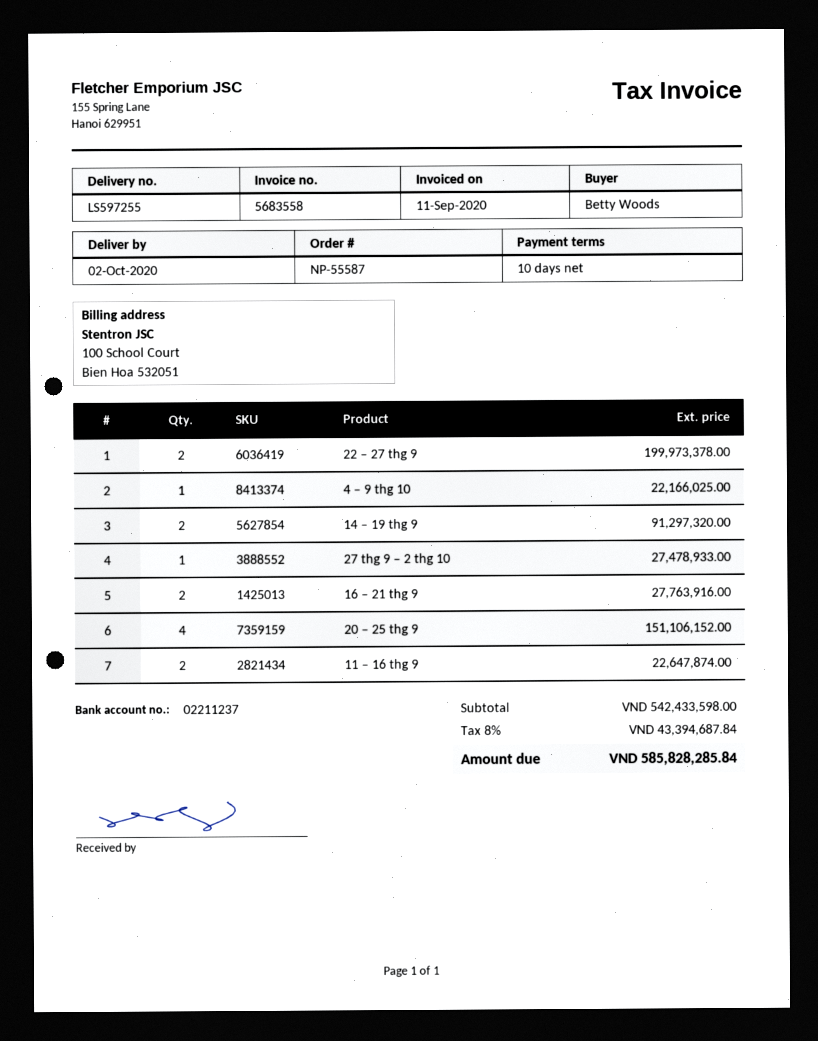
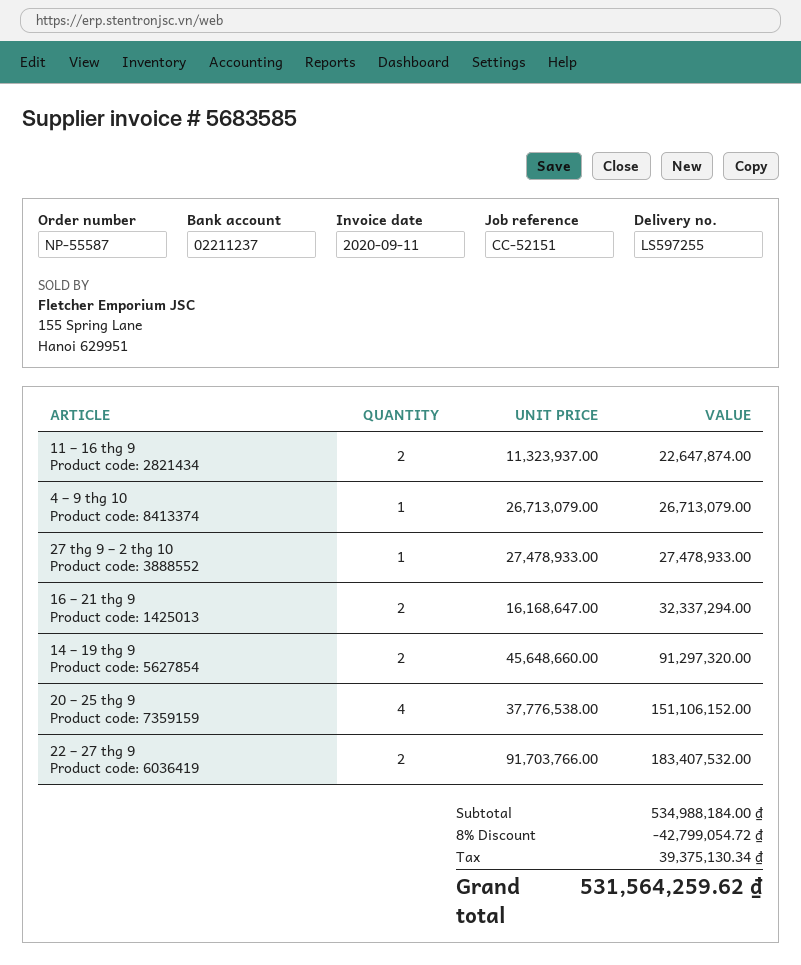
invoice number: 5683558 -> 5683585
22 – 27 thg 9: 2 for 199973378.00 -> 2 for 183407532.00
4 – 9 thg 10: 1 for 22166025.00 -> 1 for 26713079.00
16 – 21 thg 9: 2 for 27763916.00 -> 2 for 32337294.00
subtotal: 542433598.00 -> 534988184.00
discount: none -> 8% = 42799054.72
tax: 43394687.84 -> 39375130.34
total: 585828285.84 -> 531564259.62

